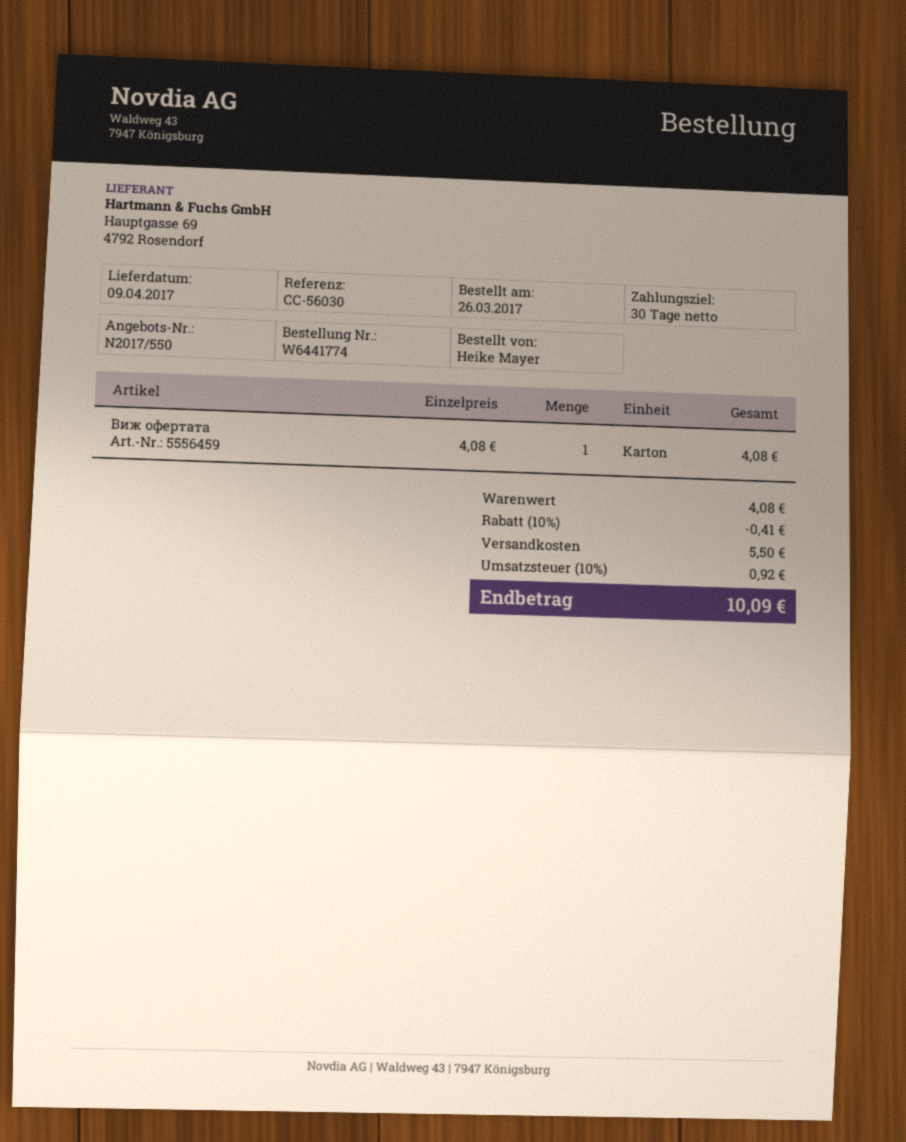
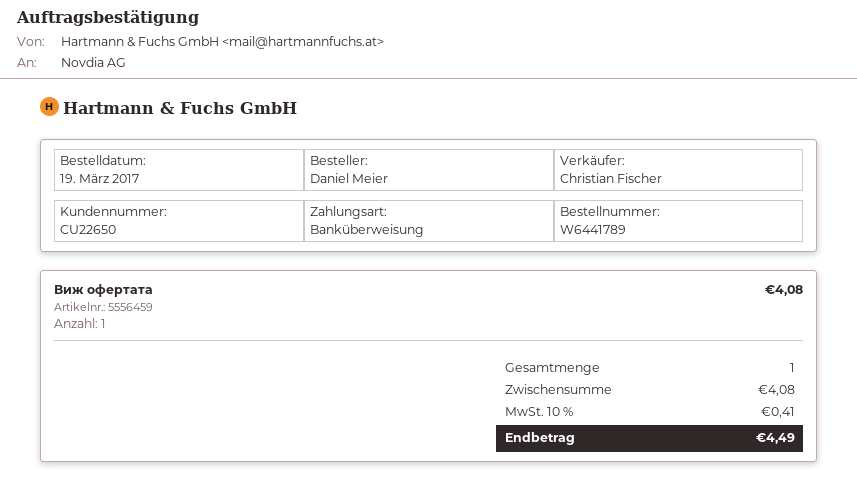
order number: W6441774 -> W6441789
order date: 2017-03-26 -> 2017-03-19
ordered by: Heike Mayer -> Daniel Meier
discount: 10% = 0.41 -> none
shipping: 5.50 -> none
tax: 10% = 0.92 -> 10% = 0.41
total: 10.09 -> 4.49

